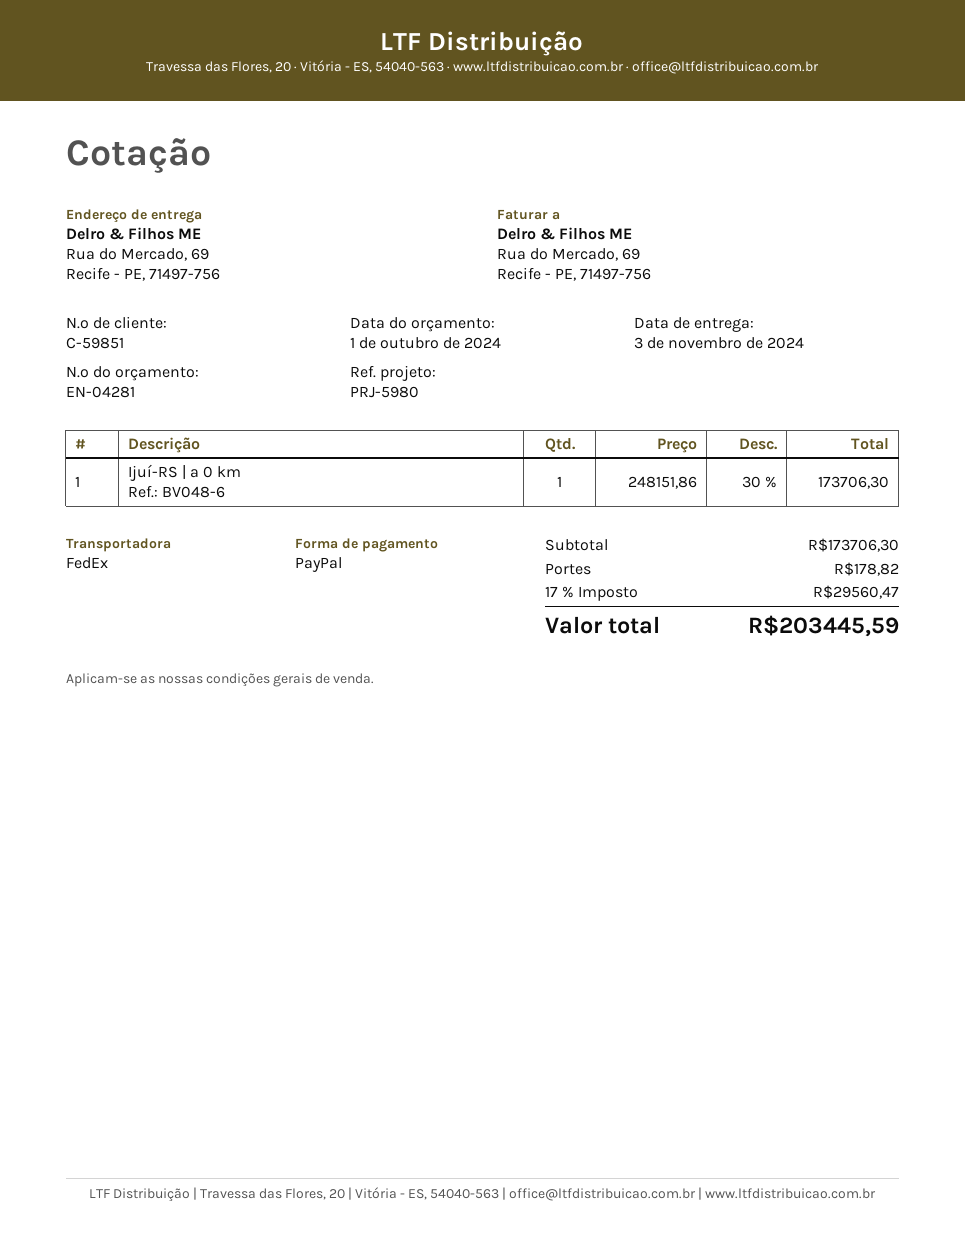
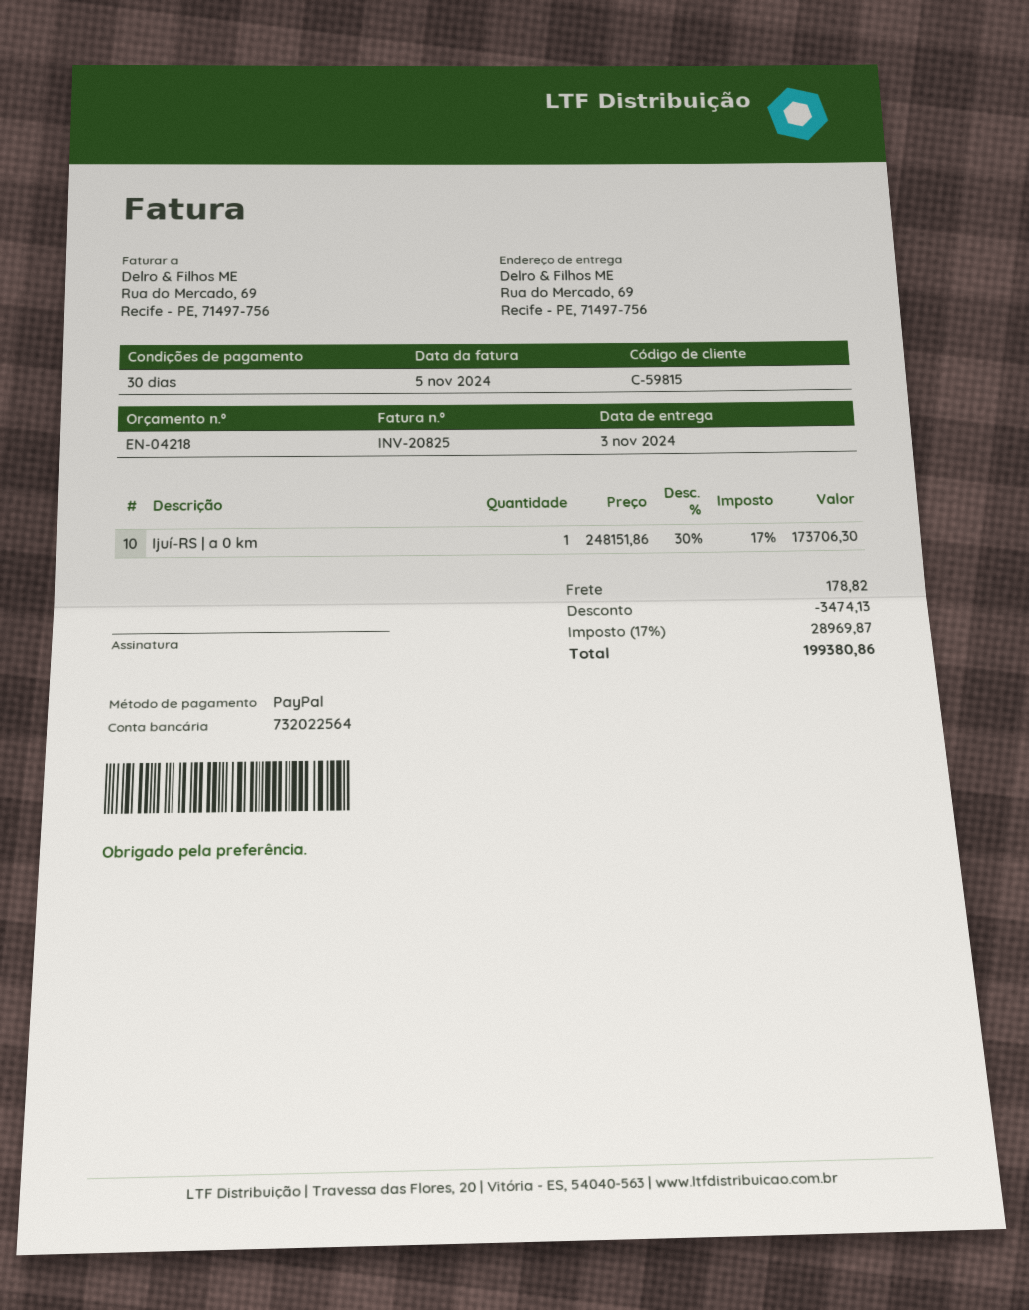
quote number: EN-04281 -> EN-04218
customer number: C-59851 -> C-59815
discount: none -> 3474.13
tax: 17% = 29560.47 -> 17% = 28969.87
total: 203445.59 -> 199380.86

